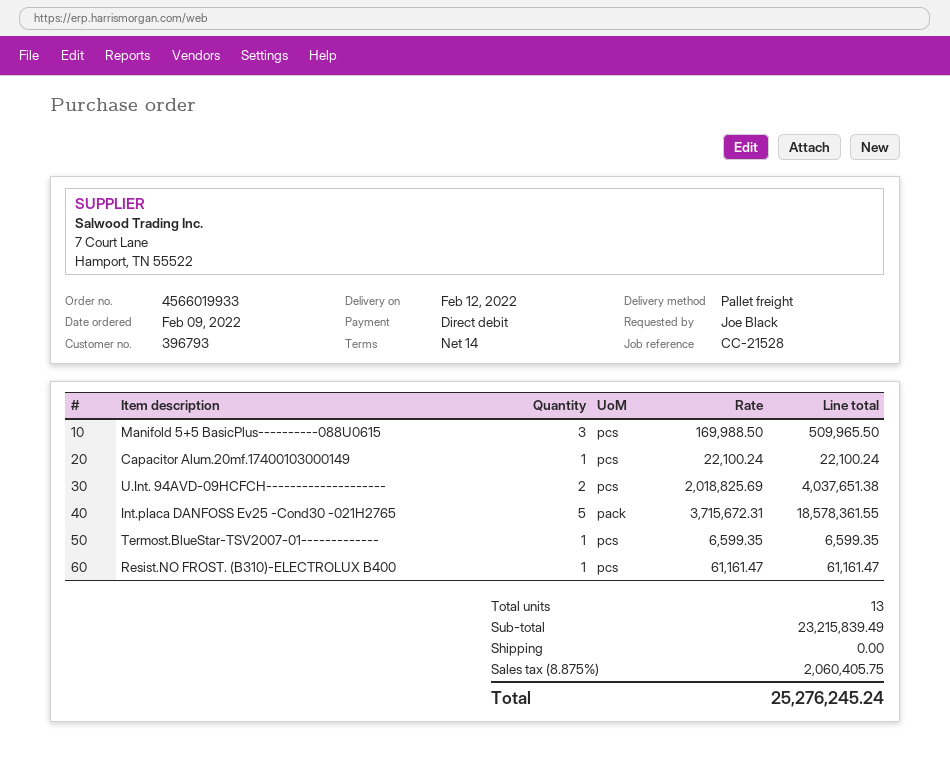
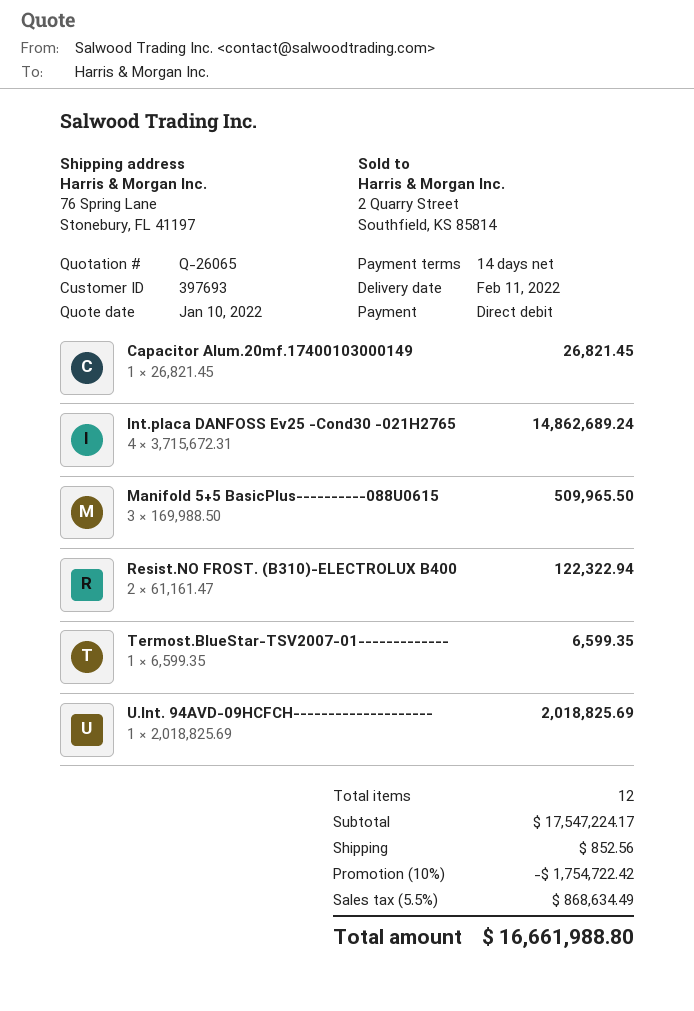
delivery date: 2022-02-12 -> 2022-02-11
customer number: 396793 -> 397693
Capacitor Alum.20mf.17400103000149: 1 x 22100.24 = 22100.24 -> 1 x 26821.45 = 26821.45
U.Int. 94AVD-09HCFCH--------------------: 2 x 2018825.69 = 4037651.38 -> 1 x 2018825.69 = 2018825.69
Int.placa DANFOSS Ev25 -Cond30 -021H2765: 5 x 3715672.31 = 18578361.55 -> 4 x 3715672.31 = 14862689.24
Resist.NO FROST. (B310)-ELECTROLUX B400: 1 x 61161.47 = 61161.47 -> 2 x 61161.47 = 122322.94
total quantity: 13 -> 12
subtotal: 23215839.49 -> 17547224.17
discount: none -> 10% = 1754722.42
shipping: 0.00 -> 852.56
tax: 8.875% = 2060405.75 -> 5.5% = 868634.49
total: 25276245.24 -> 16661988.80

